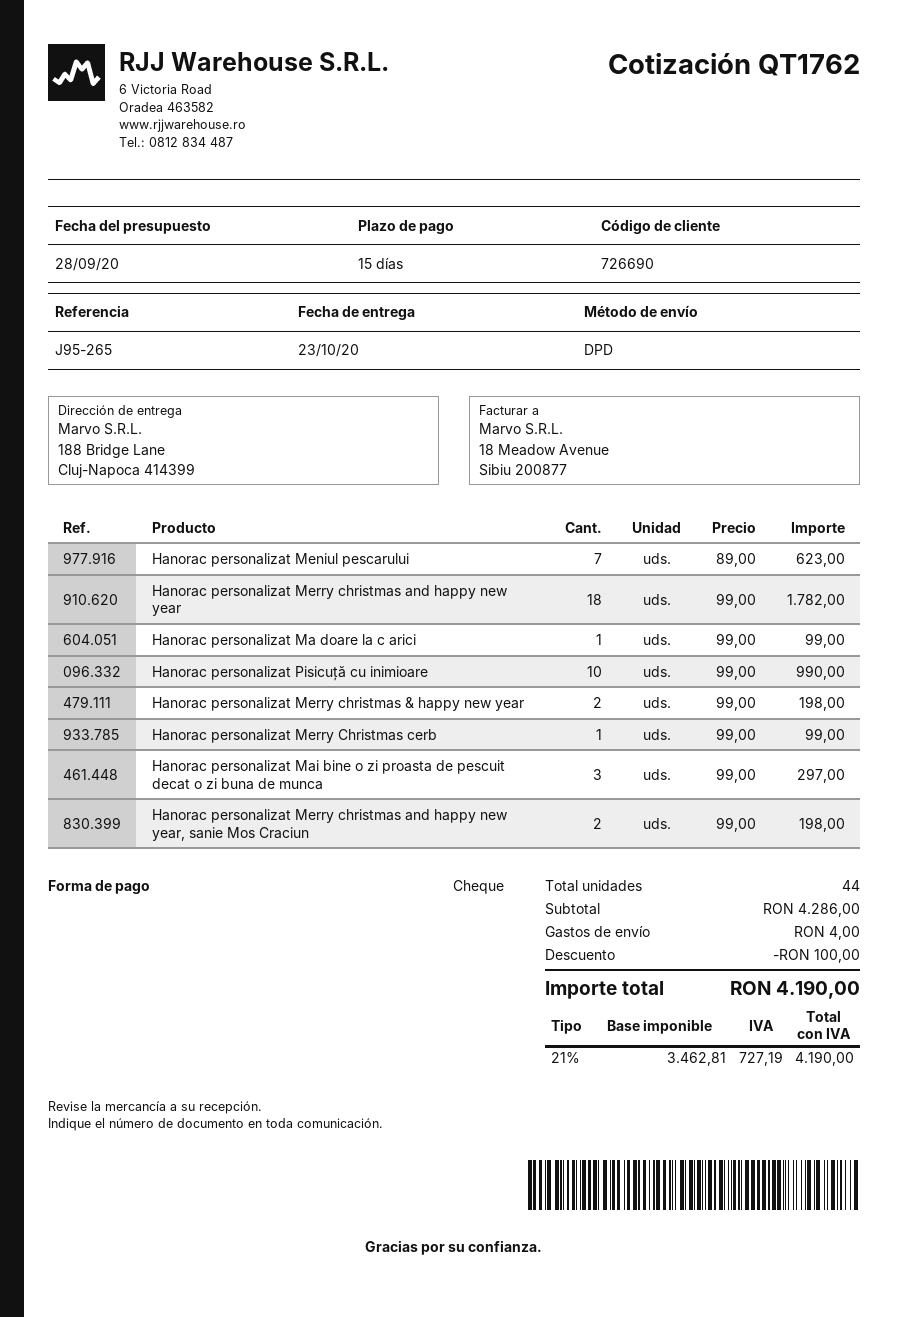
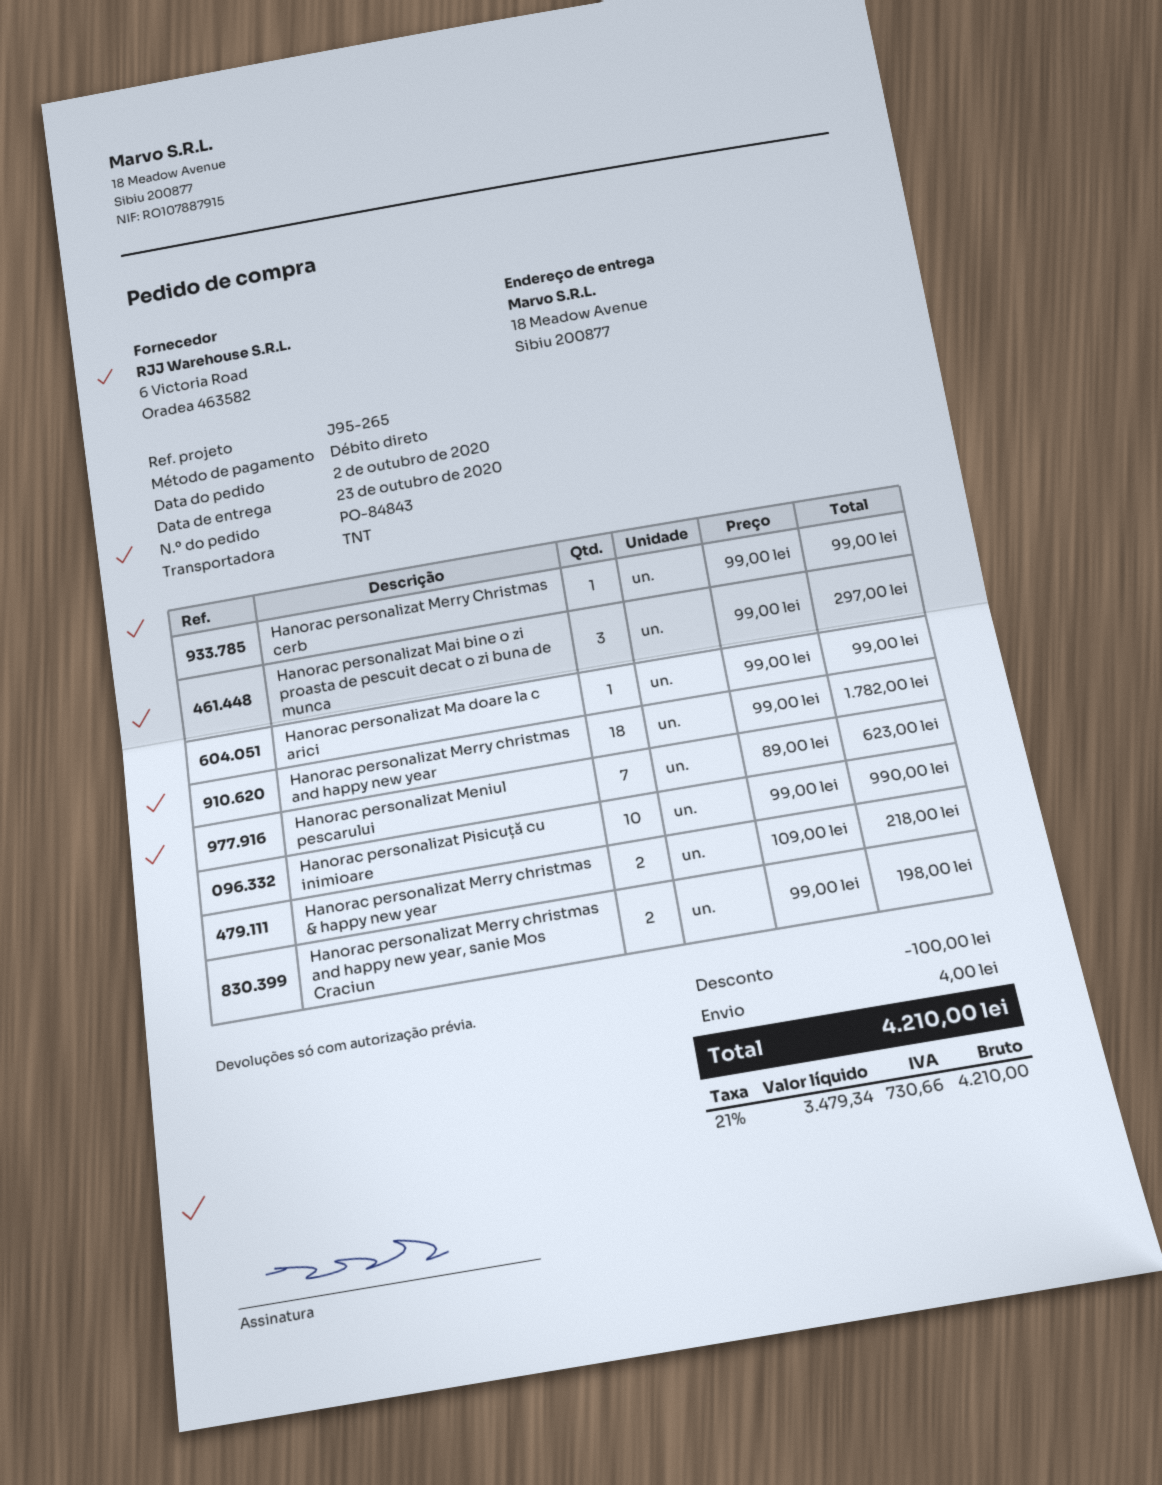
payment method: cheque -> direct debit
shipping method: DPD -> TNT
ship to: 188 Bridge Lane, Cluj-Napoca 414399 -> 18 Meadow Avenue, Sibiu 200877
Hanorac personalizat Merry christmas & happy new year: 2 x 99.00 = 198.00 -> 2 x 109.00 = 218.00
net: 3462.81 -> 3479.34
tax: 21% = 727.19 -> 21% = 730.66
total: 4190.00 -> 4210.00

